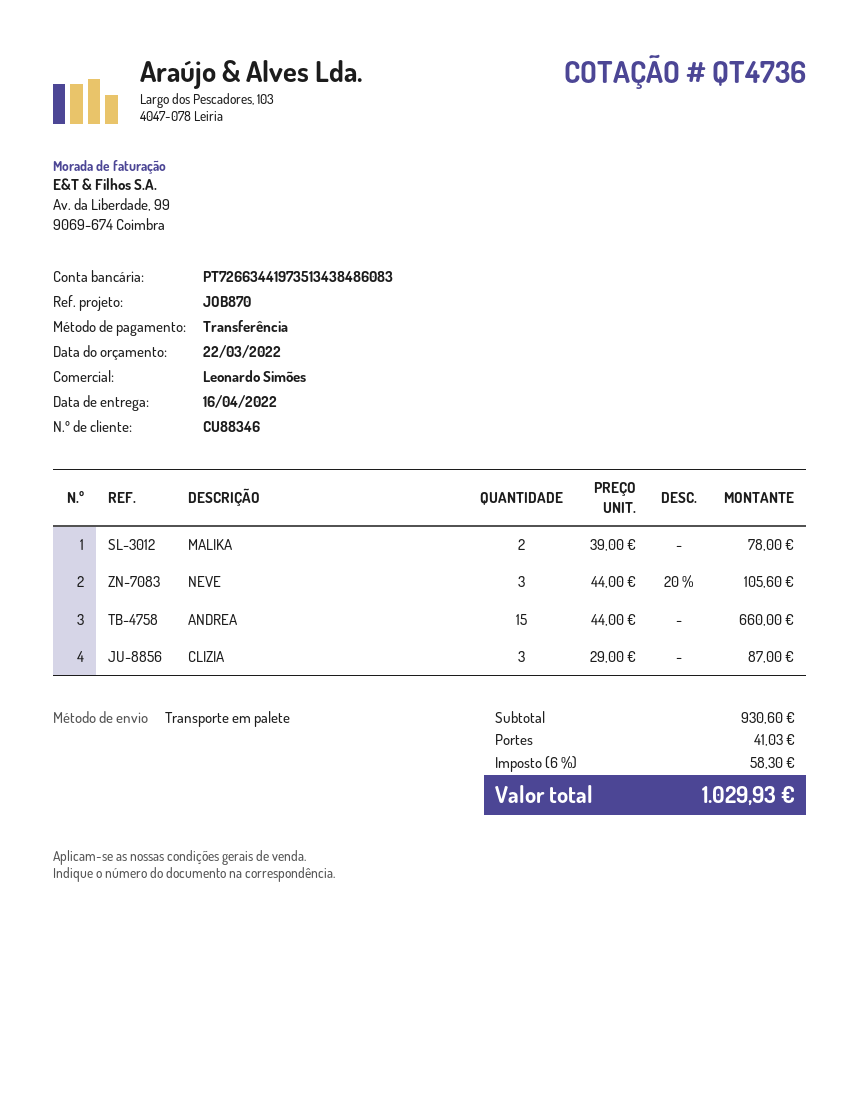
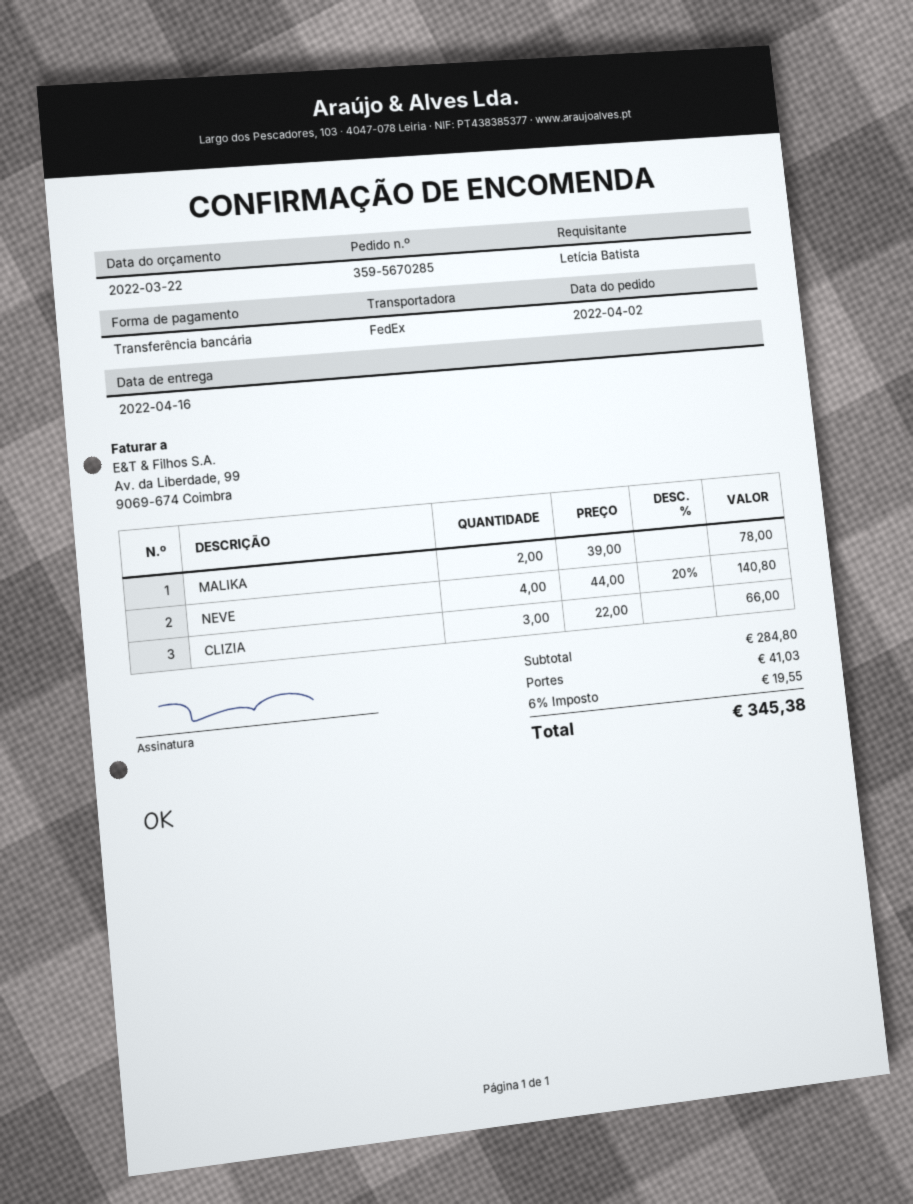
shipping method: pallet freight -> FedEx
NEVE: 3 x 44.00 - 20% = 105.60 -> 4 x 44.00 - 20% = 140.80
ANDREA: 15 x 44.00 = 660.00 -> none
CLIZIA: 3 x 29.00 = 87.00 -> 3 x 22.00 = 66.00
subtotal: 930.60 -> 284.80
tax: 6% = 58.30 -> 6% = 19.55
total: 1029.93 -> 345.38

